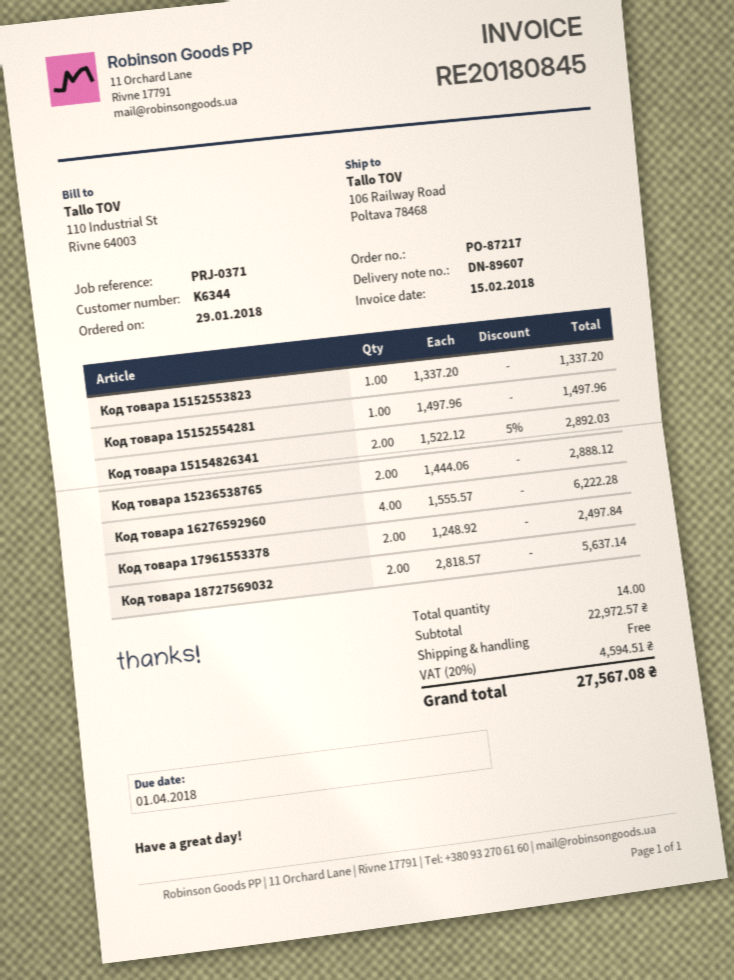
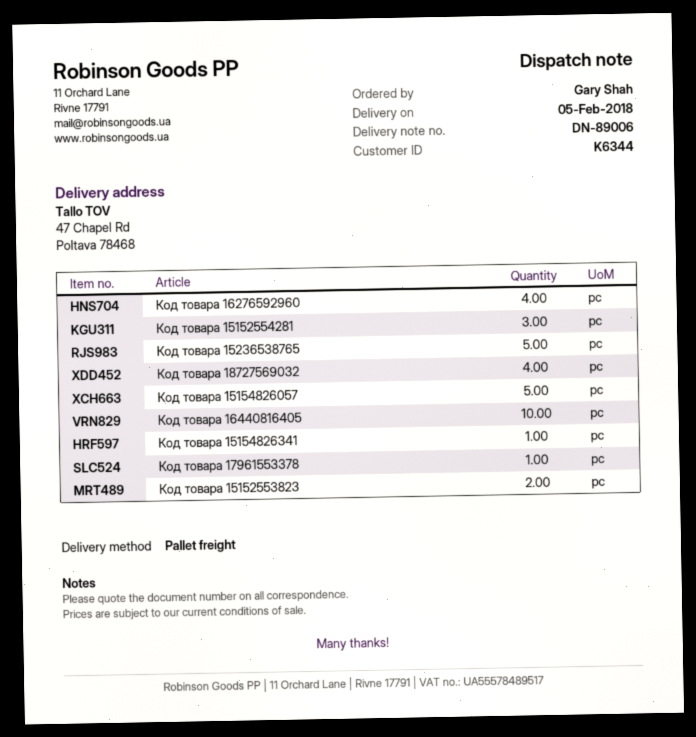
delivery note number: DN-89607 -> DN-89006
ship to: 106 Railway Road, Poltava 78468 -> 47 Chapel Rd, Poltava 78468
Код товара 15152553823: 1 -> 2
Код товара 15152554281: 1 -> 3
Код товара 15154826341: 2 -> 1
Код товара 15236538765: 2 -> 5
Код товара 17961553378: 2 -> 1
Код товара 18727569032: 2 -> 4
Код товара 15154826057: none -> 5
Код товара 16440816405: none -> 10

